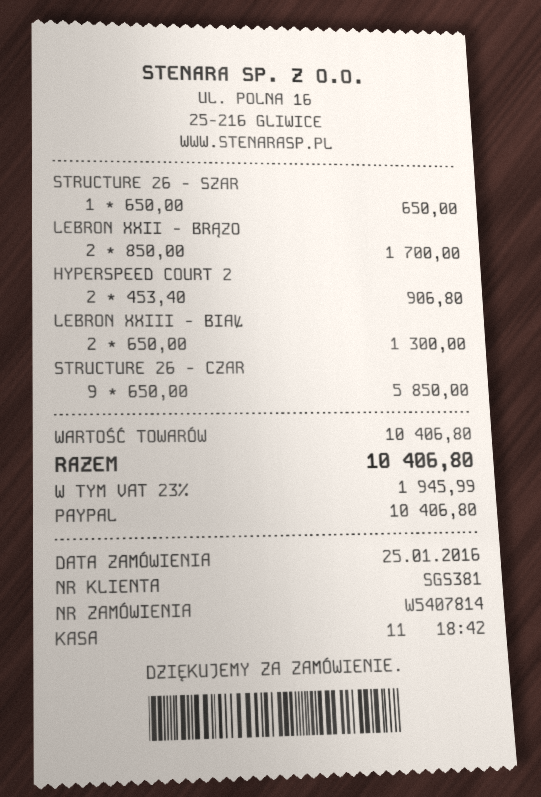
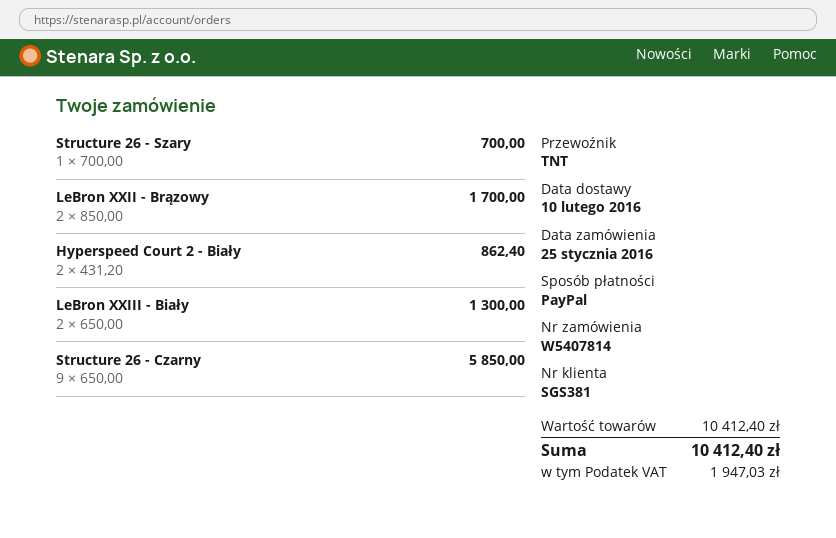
STRUCTURE 26 - SZAR: 1 x 650.00 = 650.00 -> 1 x 700.00 = 700.00
HYPERSPEED COURT 2: 2 x 453.40 = 906.80 -> 2 x 431.20 = 862.40
subtotal: 10406.80 -> 10412.40
tax: 1945.99 -> 1947.03
total: 10406.80 -> 10412.40

